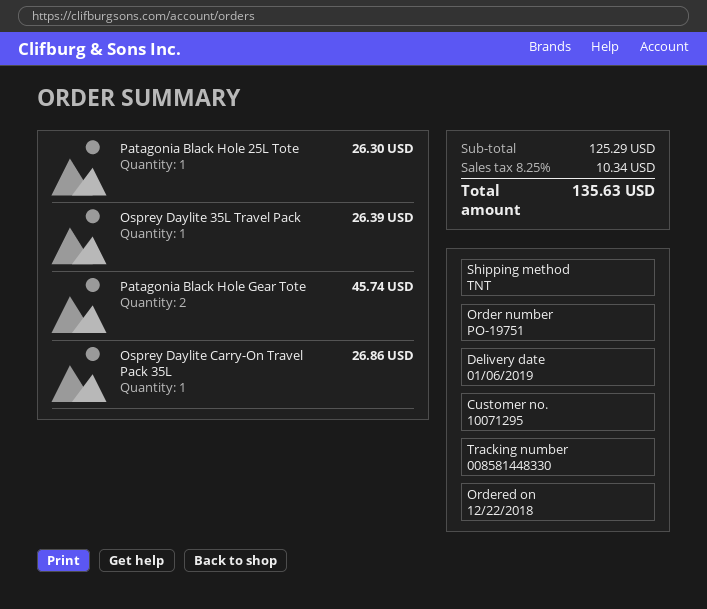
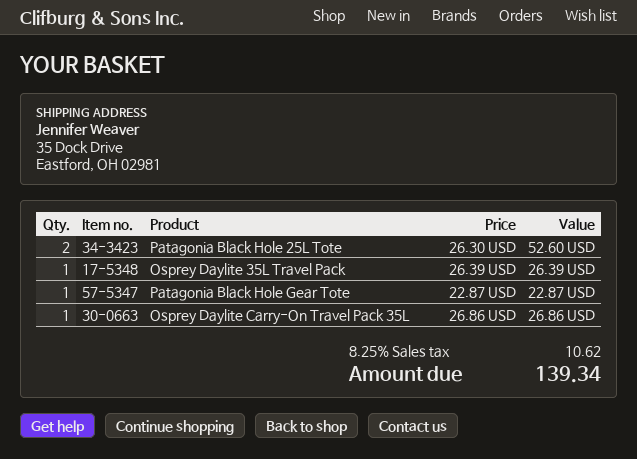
Patagonia Black Hole 25L Tote: 1 for 26.30 -> 2 for 52.60
Patagonia Black Hole Gear Tote: 2 for 45.74 -> 1 for 22.87
tax: 8.25% = 10.34 -> 8.25% = 10.62
total: 135.63 -> 139.34

